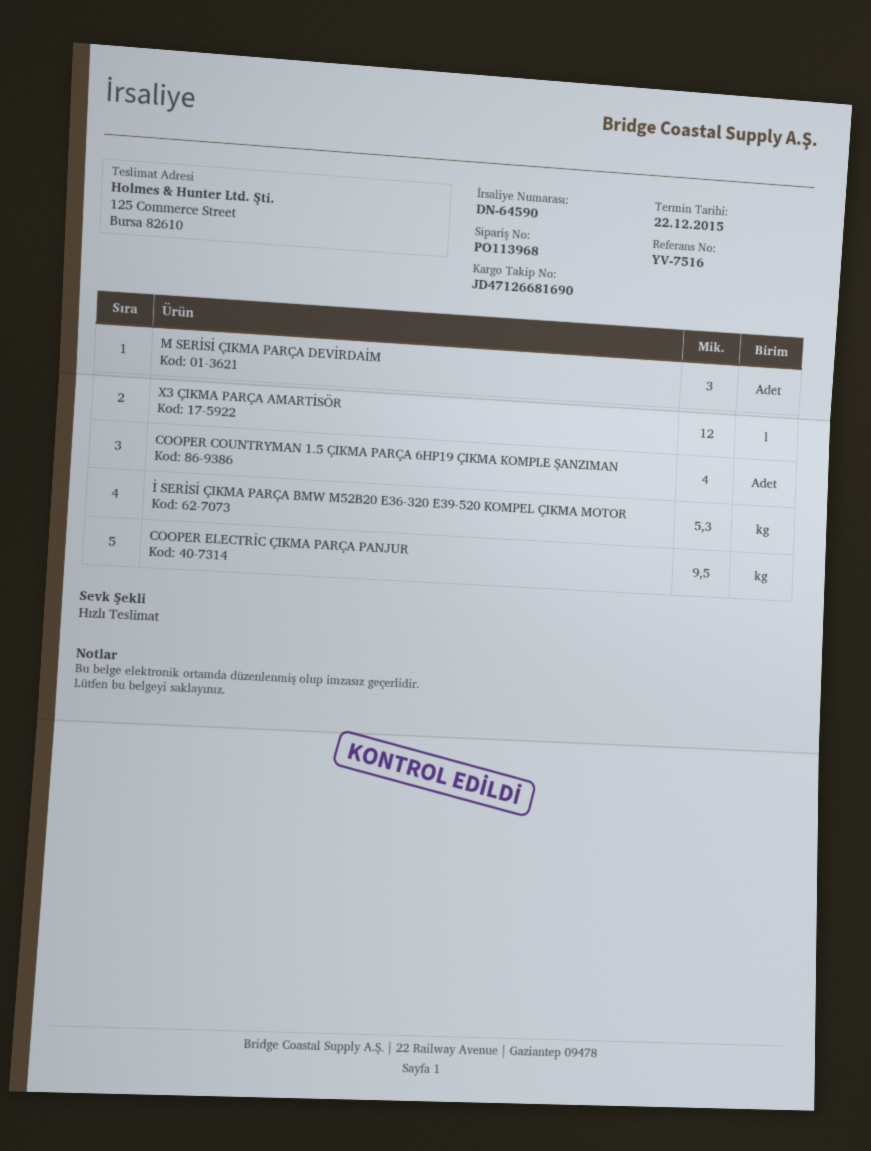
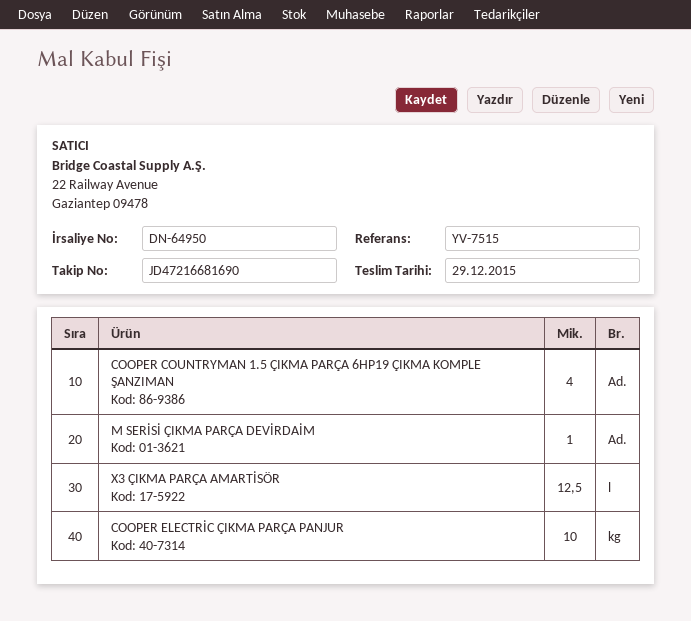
delivery note number: DN-64590 -> DN-64950
delivery date: 2015-12-22 -> 2015-12-29
reference: YV-7516 -> YV-7515
tracking number: JD47126681690 -> JD47216681690
M SERİSİ ÇIKMA PARÇA DEVİRDAİM: 3 -> 1
X3 ÇIKMA PARÇA AMARTİSÖR: 12 -> 12.5
İ SERİSİ ÇIKMA PARÇA BMW M52B20 E36-320 E39-520 KOMPEL ÇIKMA MOTOR: 5.3 -> none
COOPER ELECTRİC ÇIKMA PARÇA PANJUR: 9.5 -> 10

